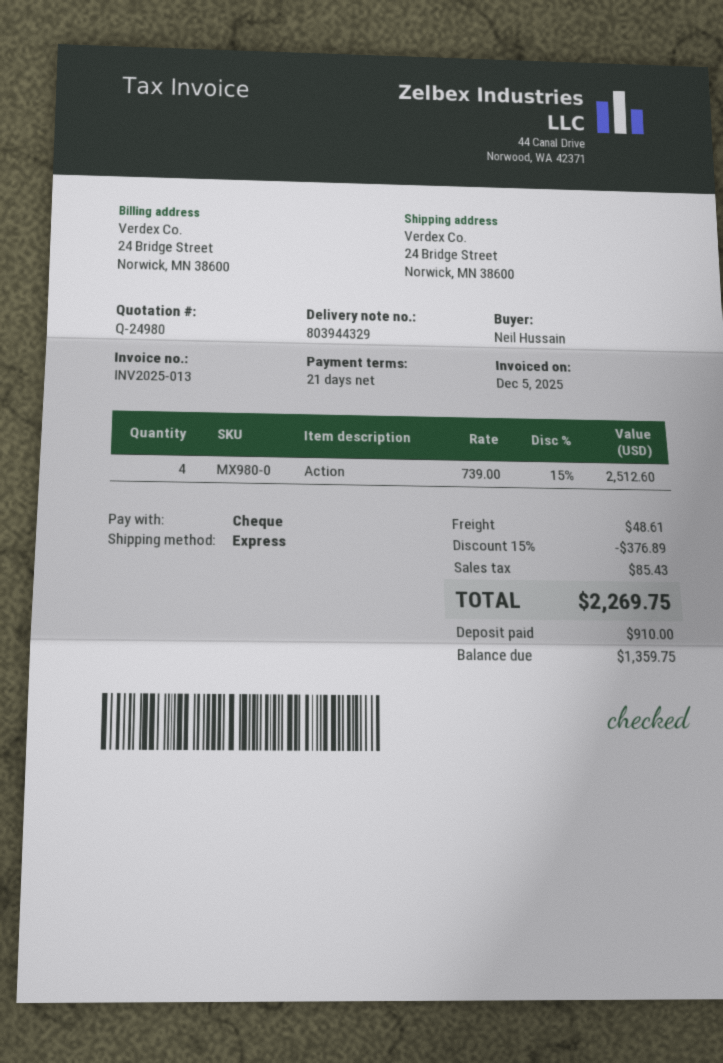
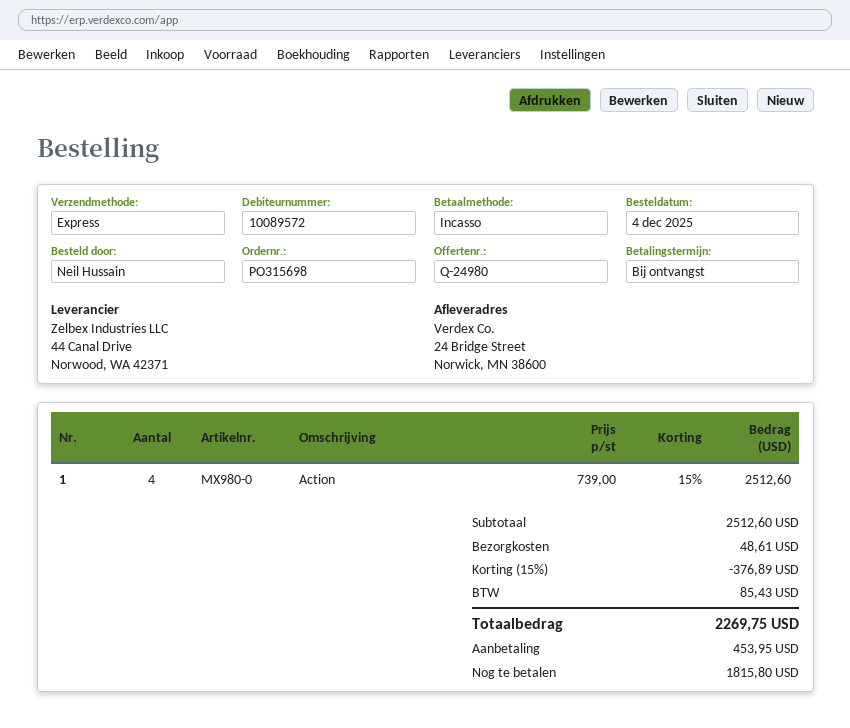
payment terms: 21 days -> on receipt
payment method: cheque -> direct debit
deposit: 910.00 -> 453.95
balance: 1359.75 -> 1815.80

